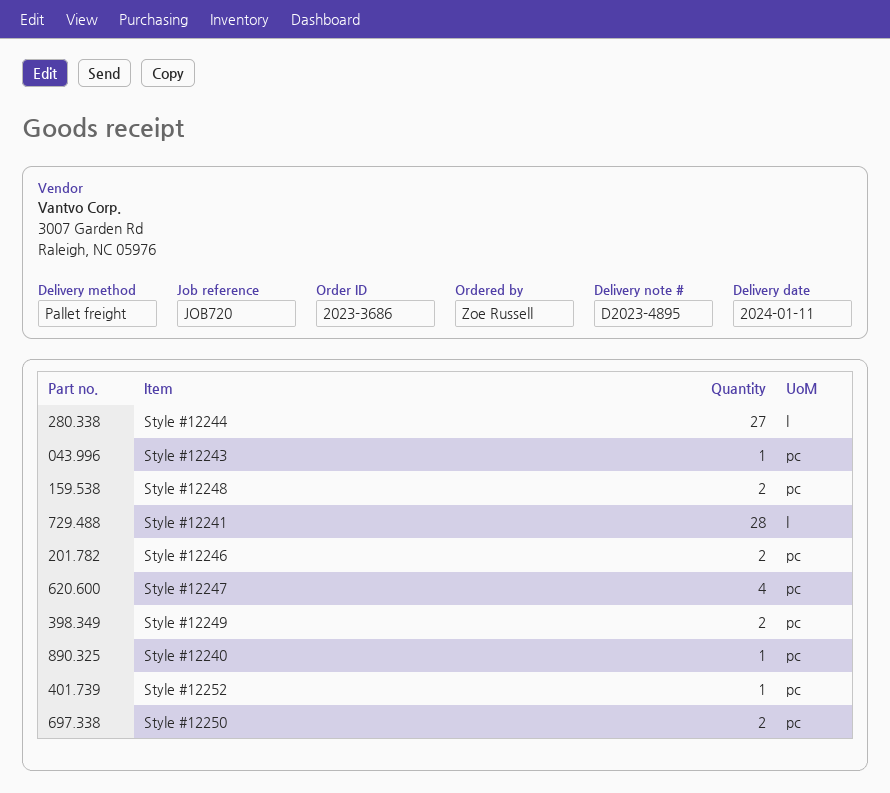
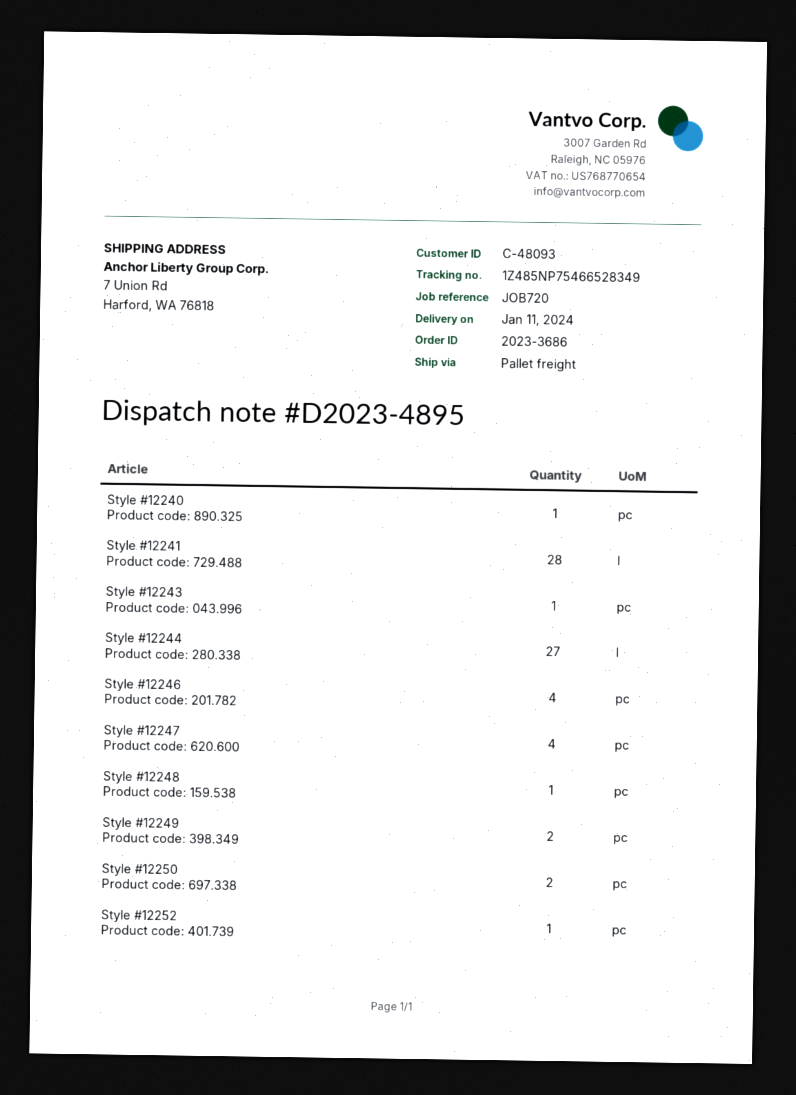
Style #12248: 2 -> 1
Style #12246: 2 -> 4

